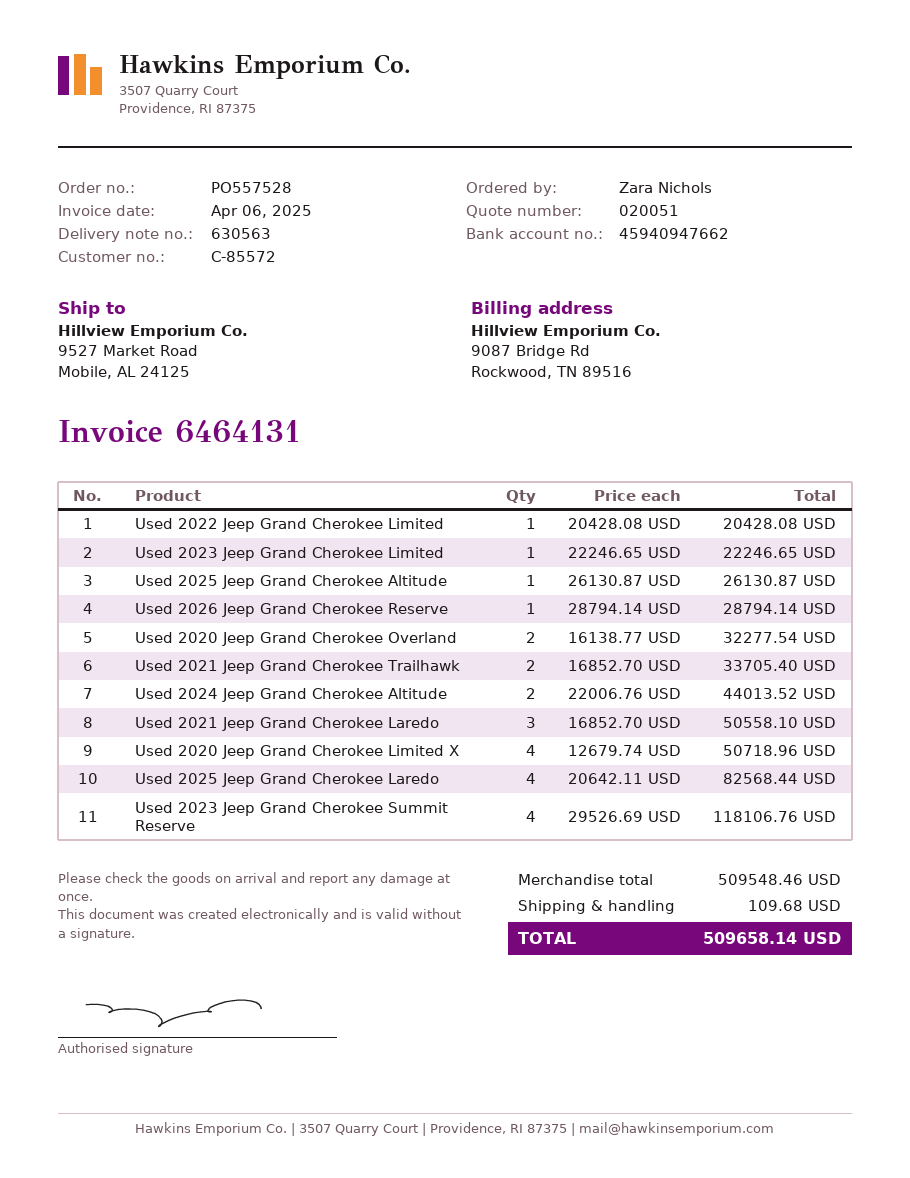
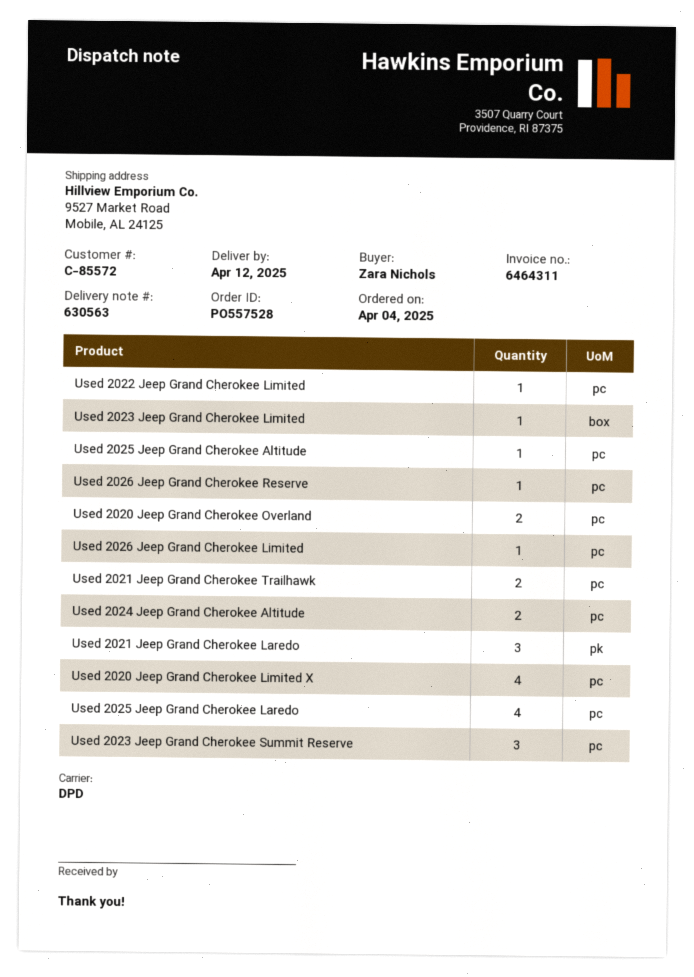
invoice number: 6464131 -> 6464311
Used 2023 Jeep Grand Cherokee Summit Reserve: 4 -> 3
Used 2026 Jeep Grand Cherokee Limited: none -> 1

